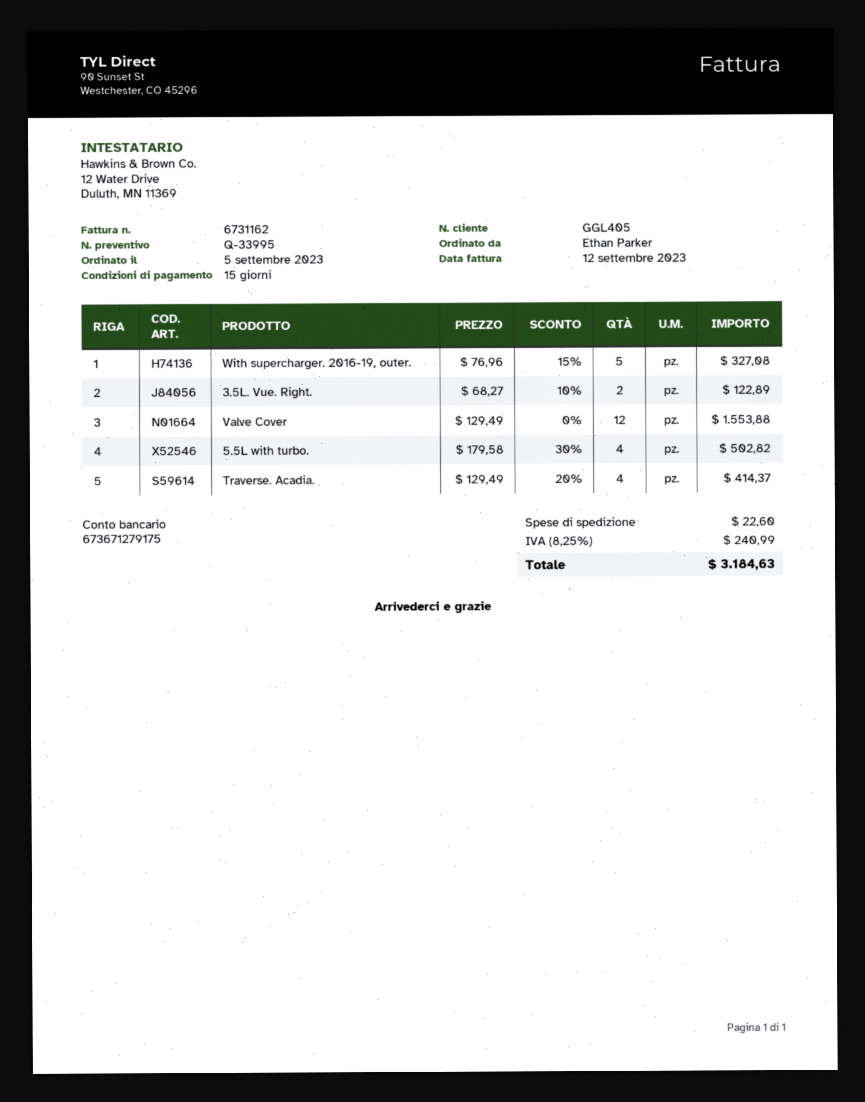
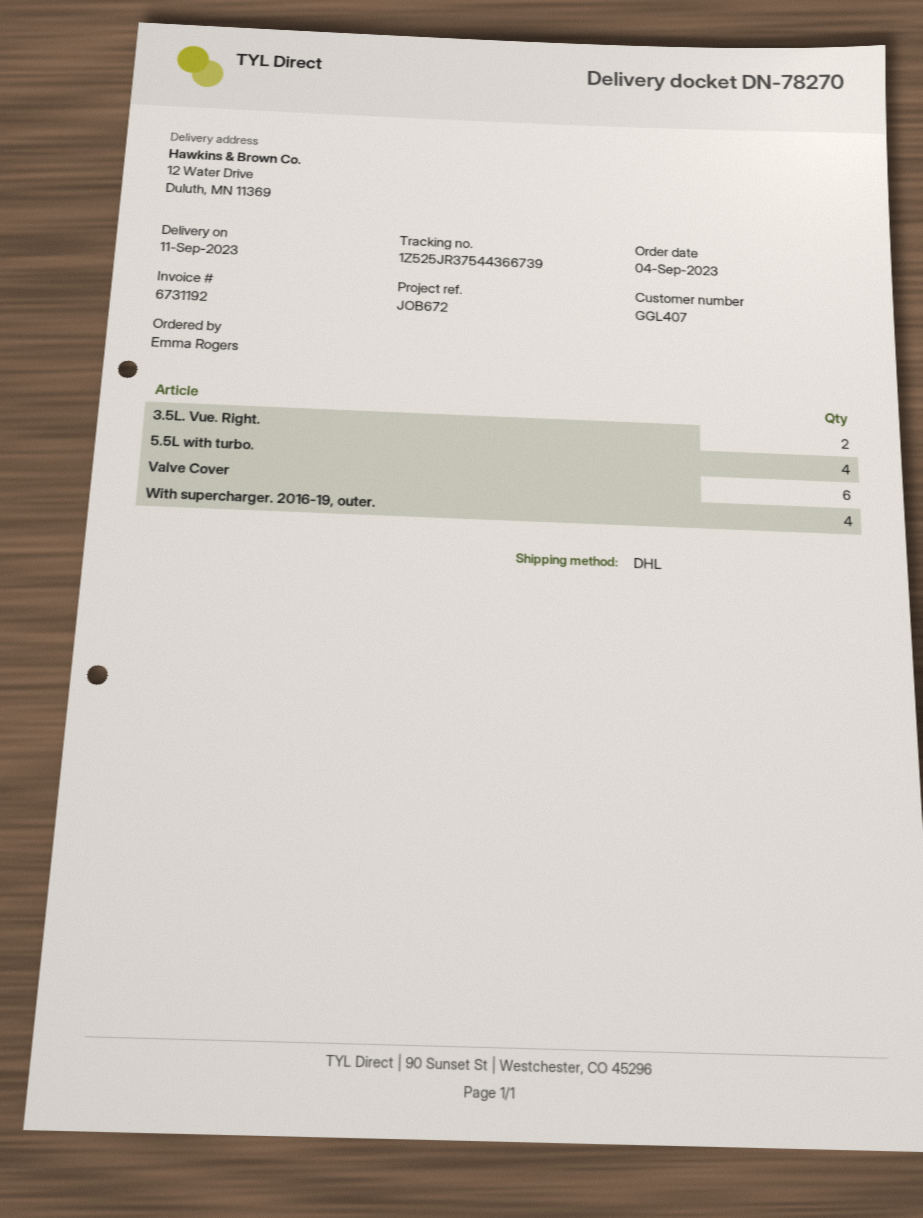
order date: 2023-09-05 -> 2023-09-04
invoice number: 6731162 -> 6731192
customer number: GGL405 -> GGL407
ordered by: Ethan Parker -> Emma Rogers
With supercharger. 2016-19, outer.: 5 -> 4
Valve Cover: 12 -> 6
Traverse. Acadia.: 4 -> none

